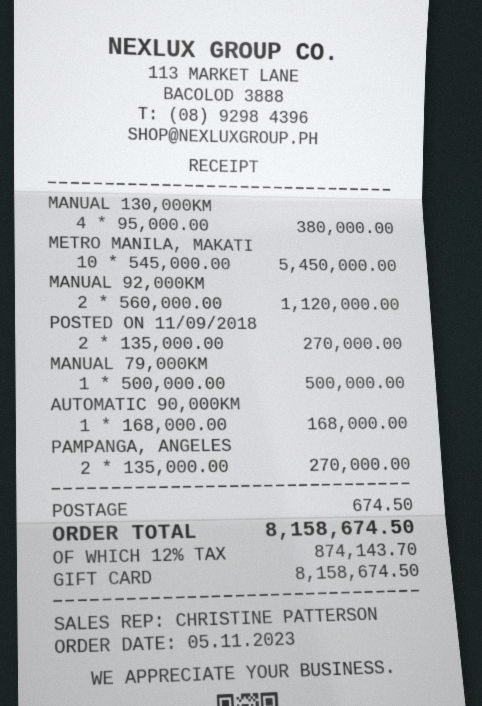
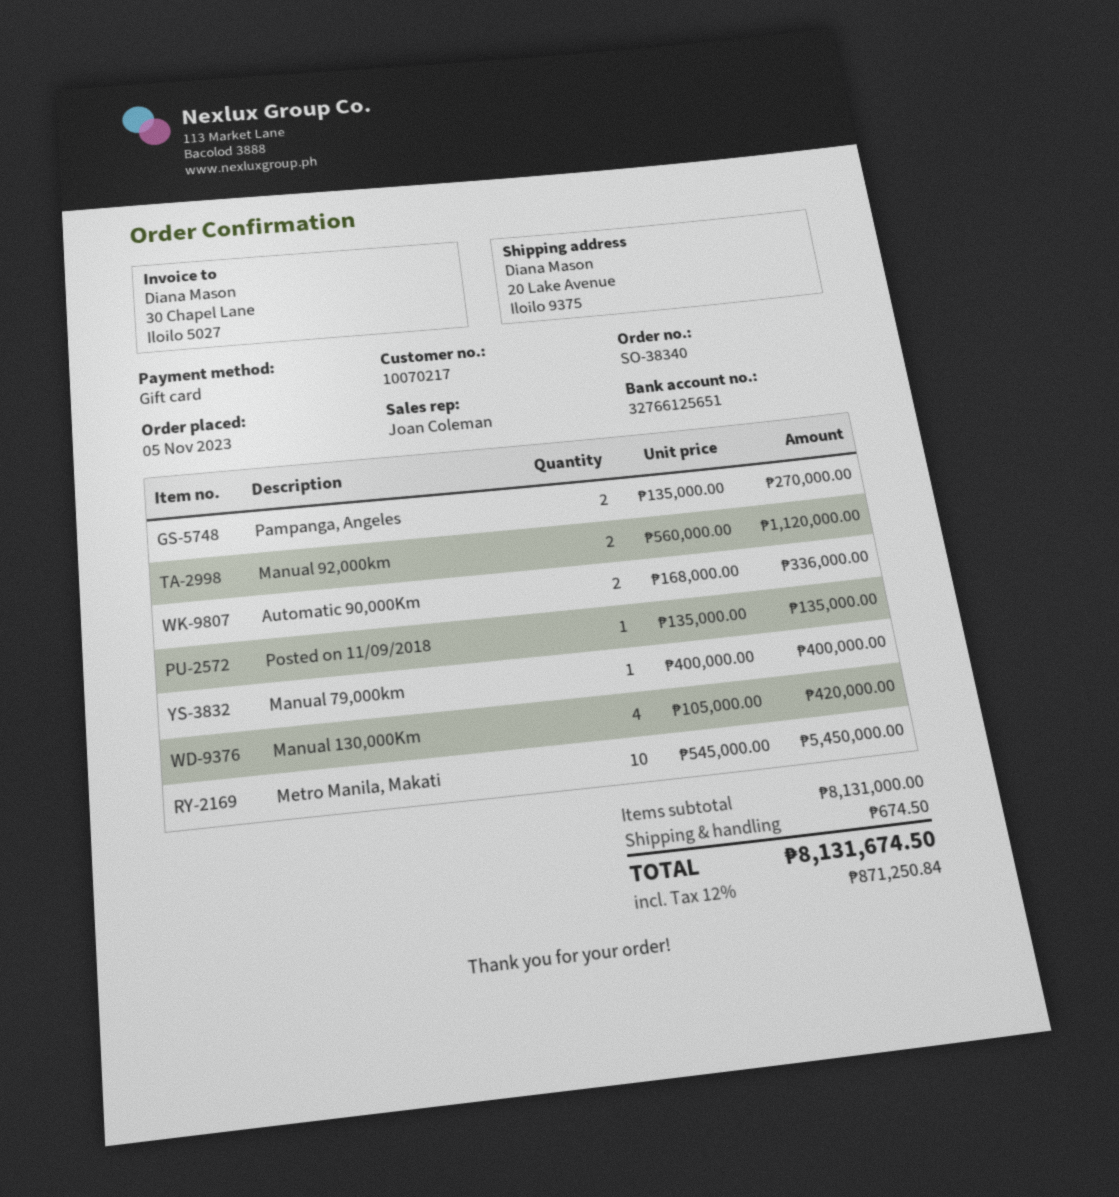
sales rep: CHRISTINE PATTERSON -> Joan Coleman
MANUAL 130,000KM: 4 x 95000.00 = 380000.00 -> 4 x 105000.00 = 420000.00
POSTED ON 11/09/2018: 2 x 135000.00 = 270000.00 -> 1 x 135000.00 = 135000.00
MANUAL 79,000KM: 1 x 500000.00 = 500000.00 -> 1 x 400000.00 = 400000.00
AUTOMATIC 90,000KM: 1 x 168000.00 = 168000.00 -> 2 x 168000.00 = 336000.00
tax: 12% = 874143.70 -> 12% = 871250.84
total: 8158674.50 -> 8131674.50

